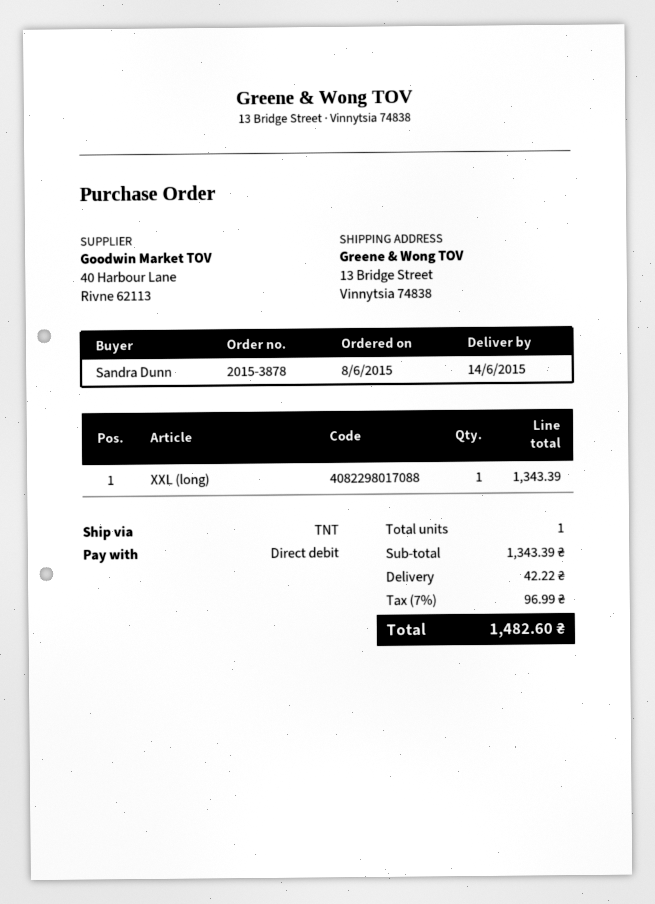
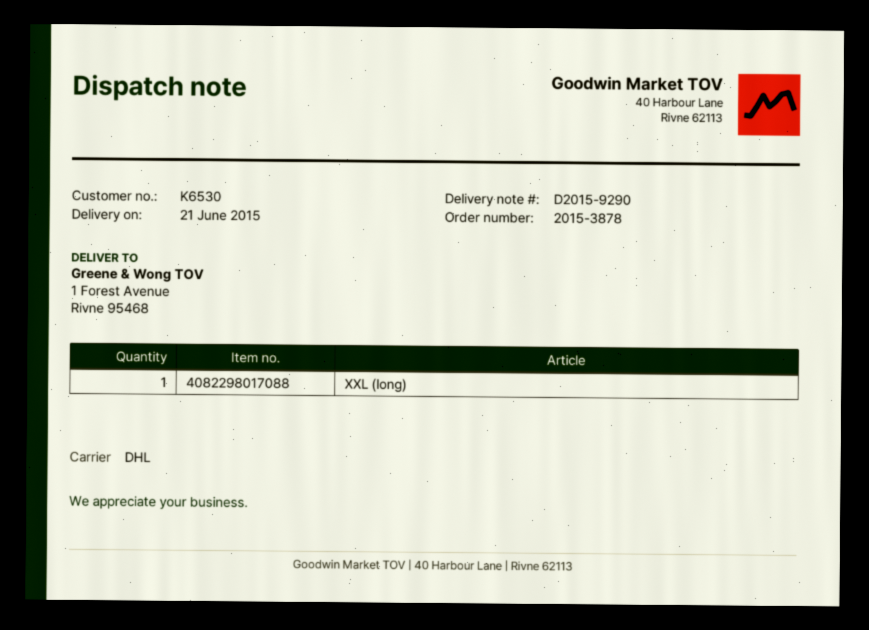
delivery date: 2015-06-14 -> 2015-06-21
shipping method: TNT -> DHL
ship to: 13 Bridge Street, Vinnytsia 74838 -> 1 Forest Avenue, Rivne 95468

